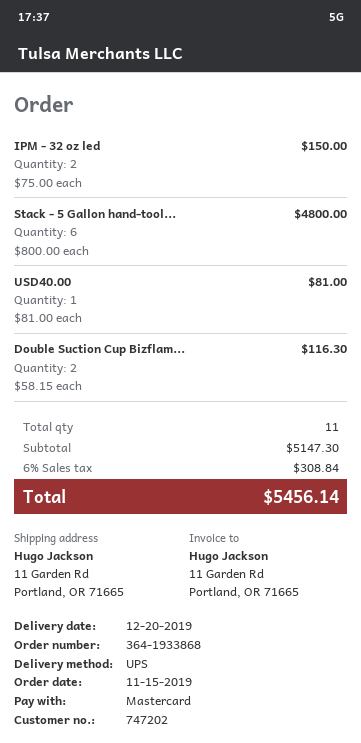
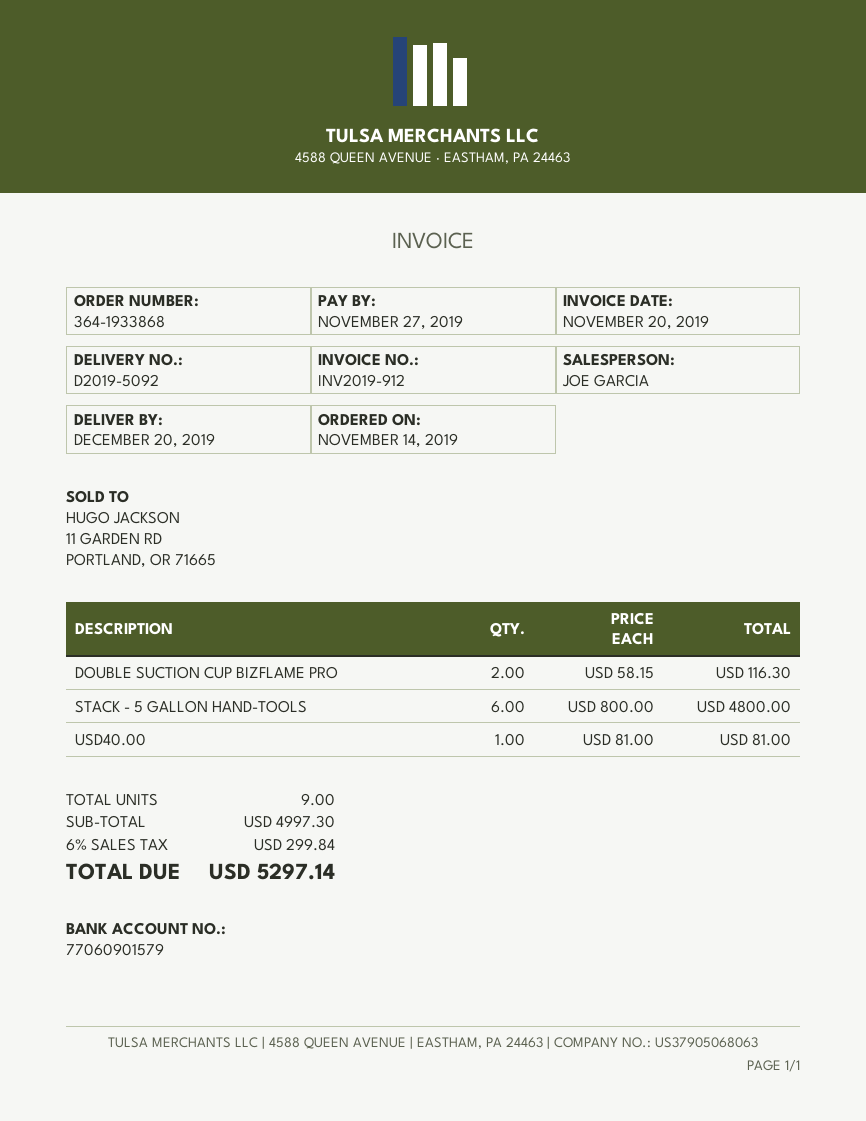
order date: 2019-11-15 -> 2019-11-14
IPM - 32 oz led: 2 x 75.00 = 150.00 -> none
total quantity: 11 -> 9
subtotal: 5147.30 -> 4997.30
tax: 6% = 308.84 -> 6% = 299.84
total: 5456.14 -> 5297.14

